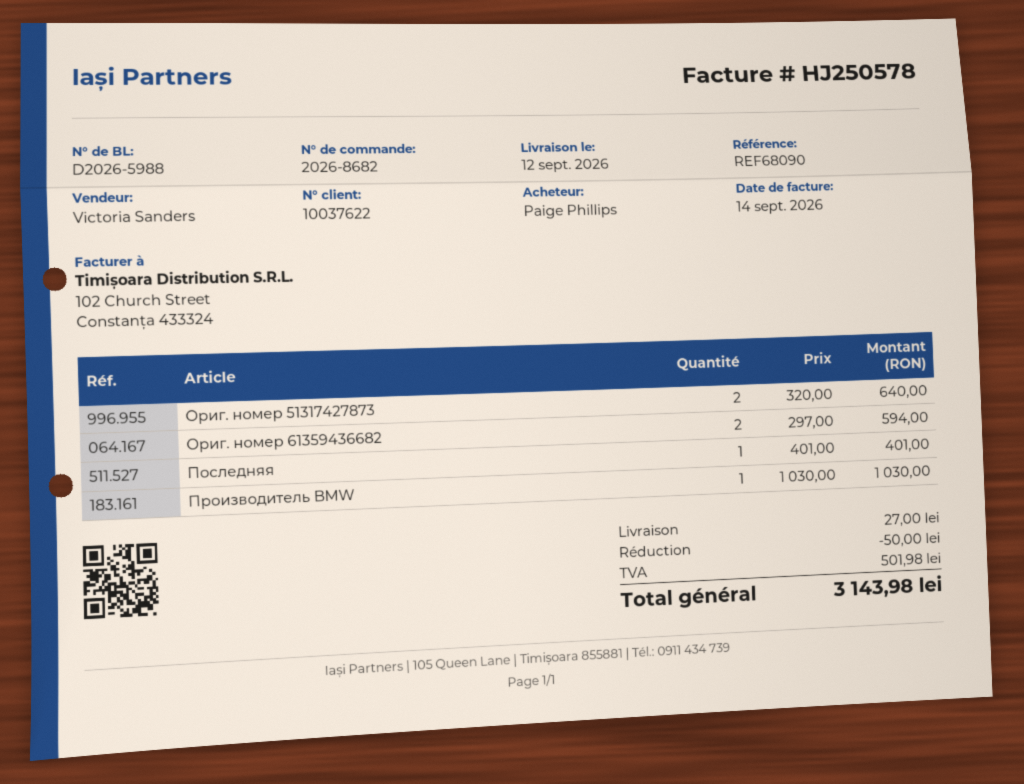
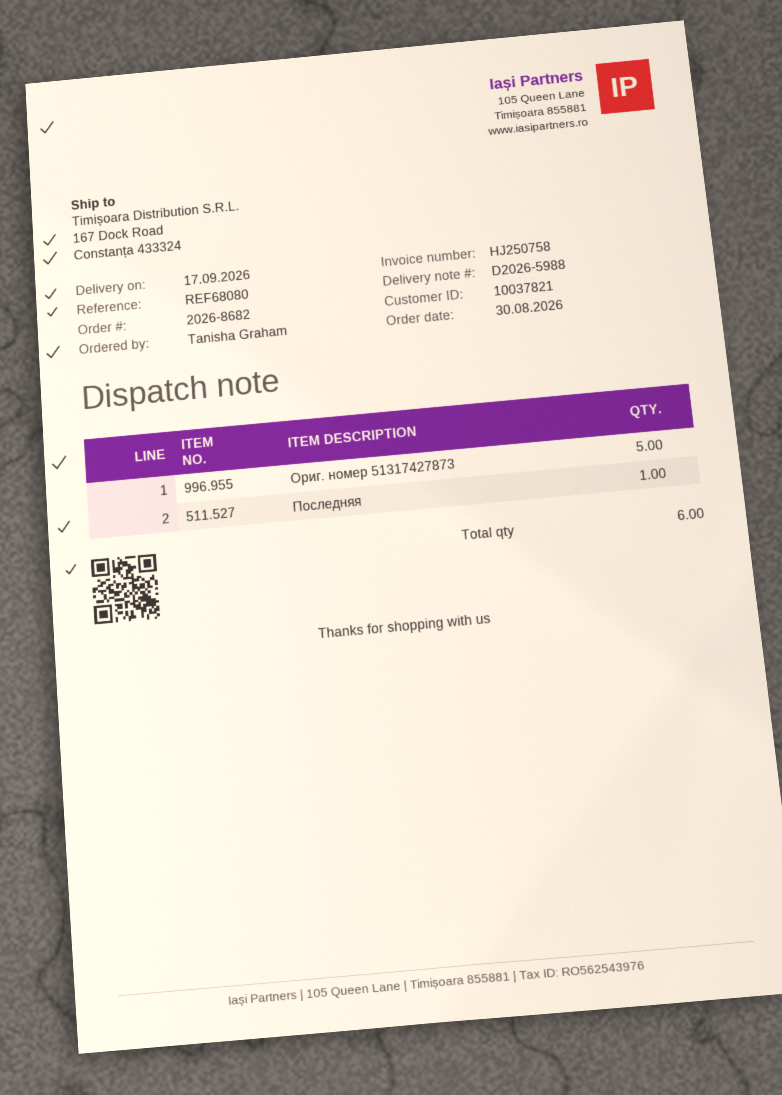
delivery date: 2026-09-12 -> 2026-09-17
invoice number: HJ250578 -> HJ250758
customer number: 10037622 -> 10037821
reference: REF68090 -> REF68080
ordered by: Paige Phillips -> Tanisha Graham
Ориг. номер 51317427873: 2 -> 5
Ориг. номер 61359436682: 2 -> none
Производитель BMW: 1 -> none

